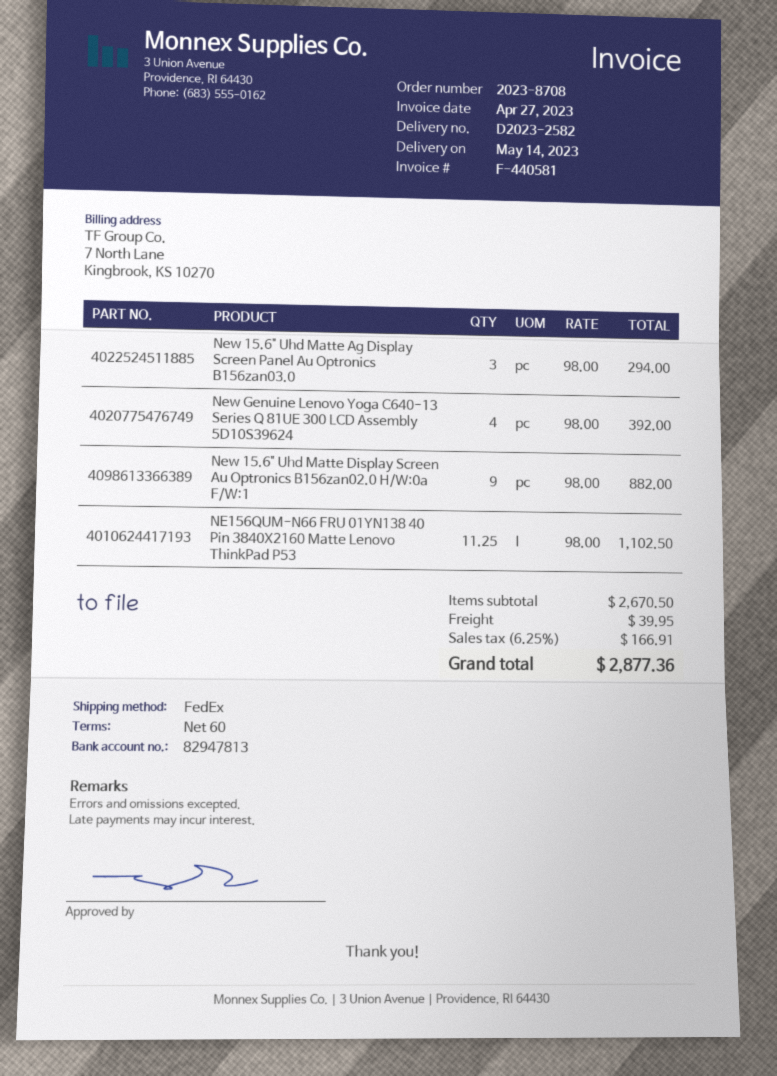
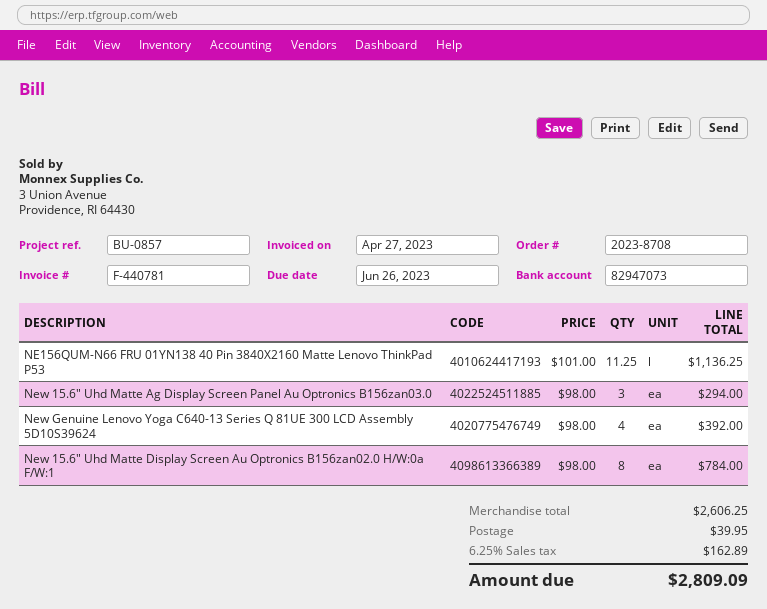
invoice number: F-440581 -> F-440781
bank account: 82947813 -> 82947073
New 15.6" Uhd Matte Display Screen Au Optronics B156zan02.0 H/W:0a F/W:1: 9 x 98.00 = 882.00 -> 8 x 98.00 = 784.00
NE156QUM-N66 FRU 01YN138 40 Pin 3840X2160 Matte Lenovo ThinkPad P53: 11.25 x 98.00 = 1102.50 -> 11.25 x 101.00 = 1136.25
subtotal: 2670.50 -> 2606.25
tax: 6.25% = 166.91 -> 6.25% = 162.89
total: 2877.36 -> 2809.09

